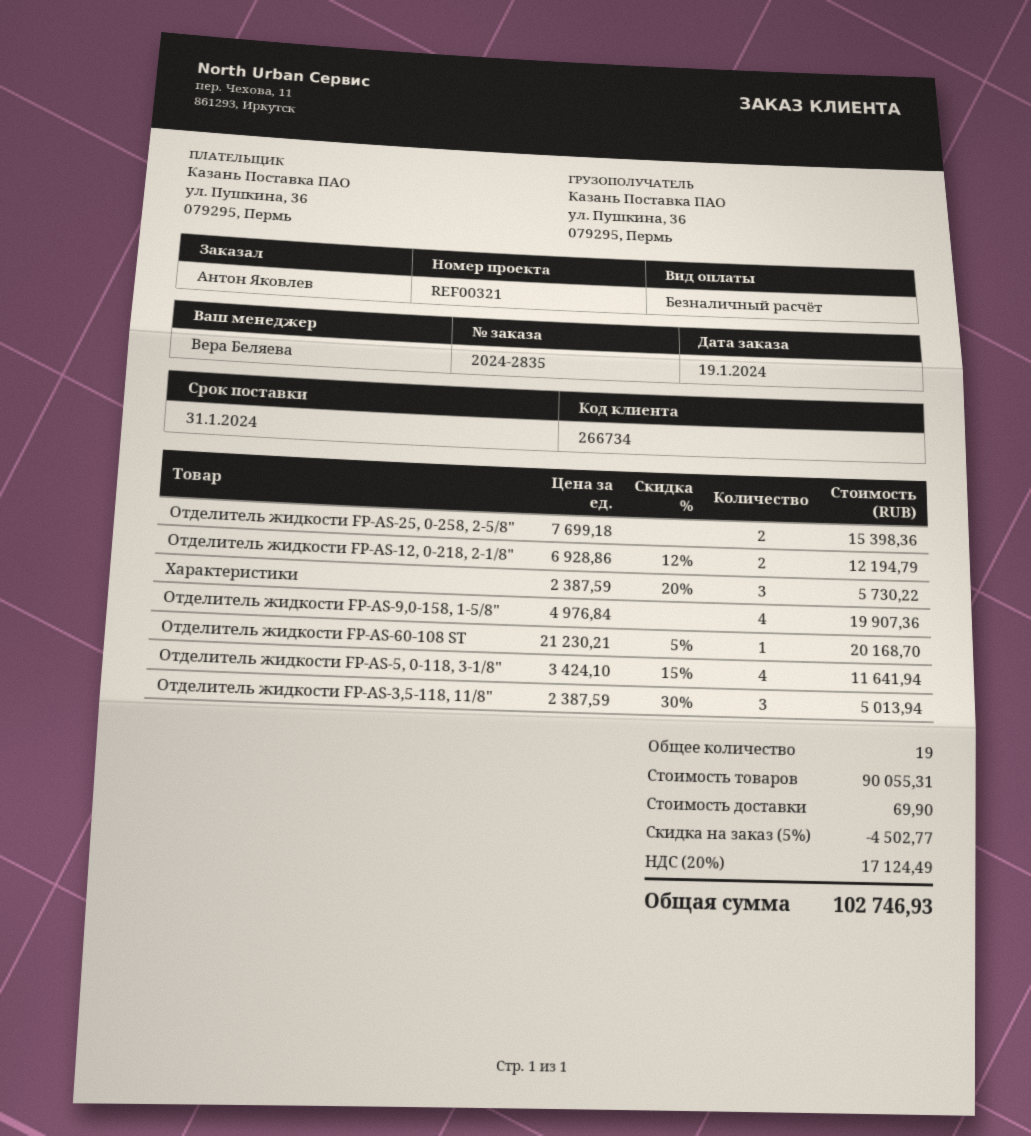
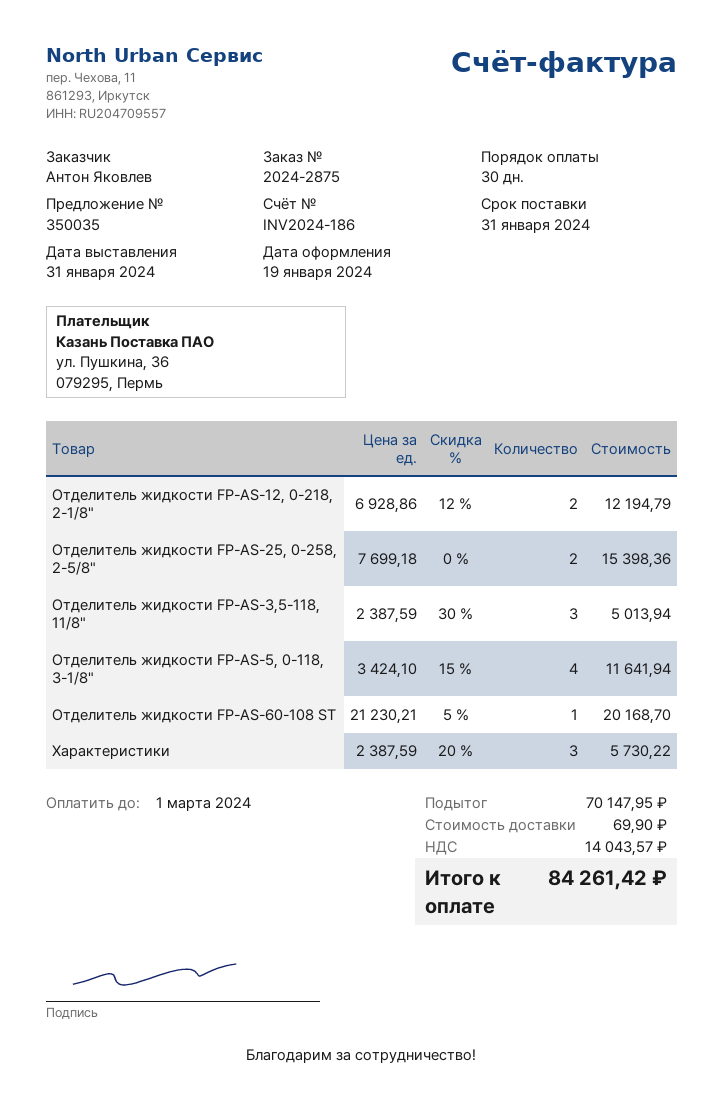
order number: 2024-2835 -> 2024-2875
Отделитель жидкости FP-AS-9,0-158, 1-5/8": 4 x 4976.84 = 19907.36 -> none
subtotal: 90055.31 -> 70147.95
discount: 5% = 4502.77 -> none
tax: 17124.49 -> 14043.57
total: 102746.93 -> 84261.42

